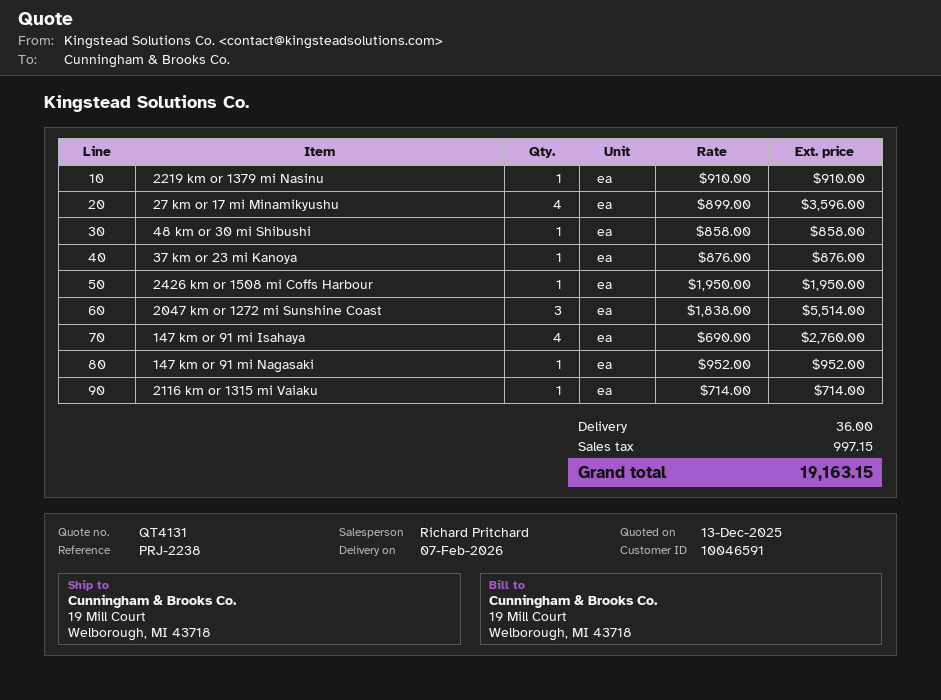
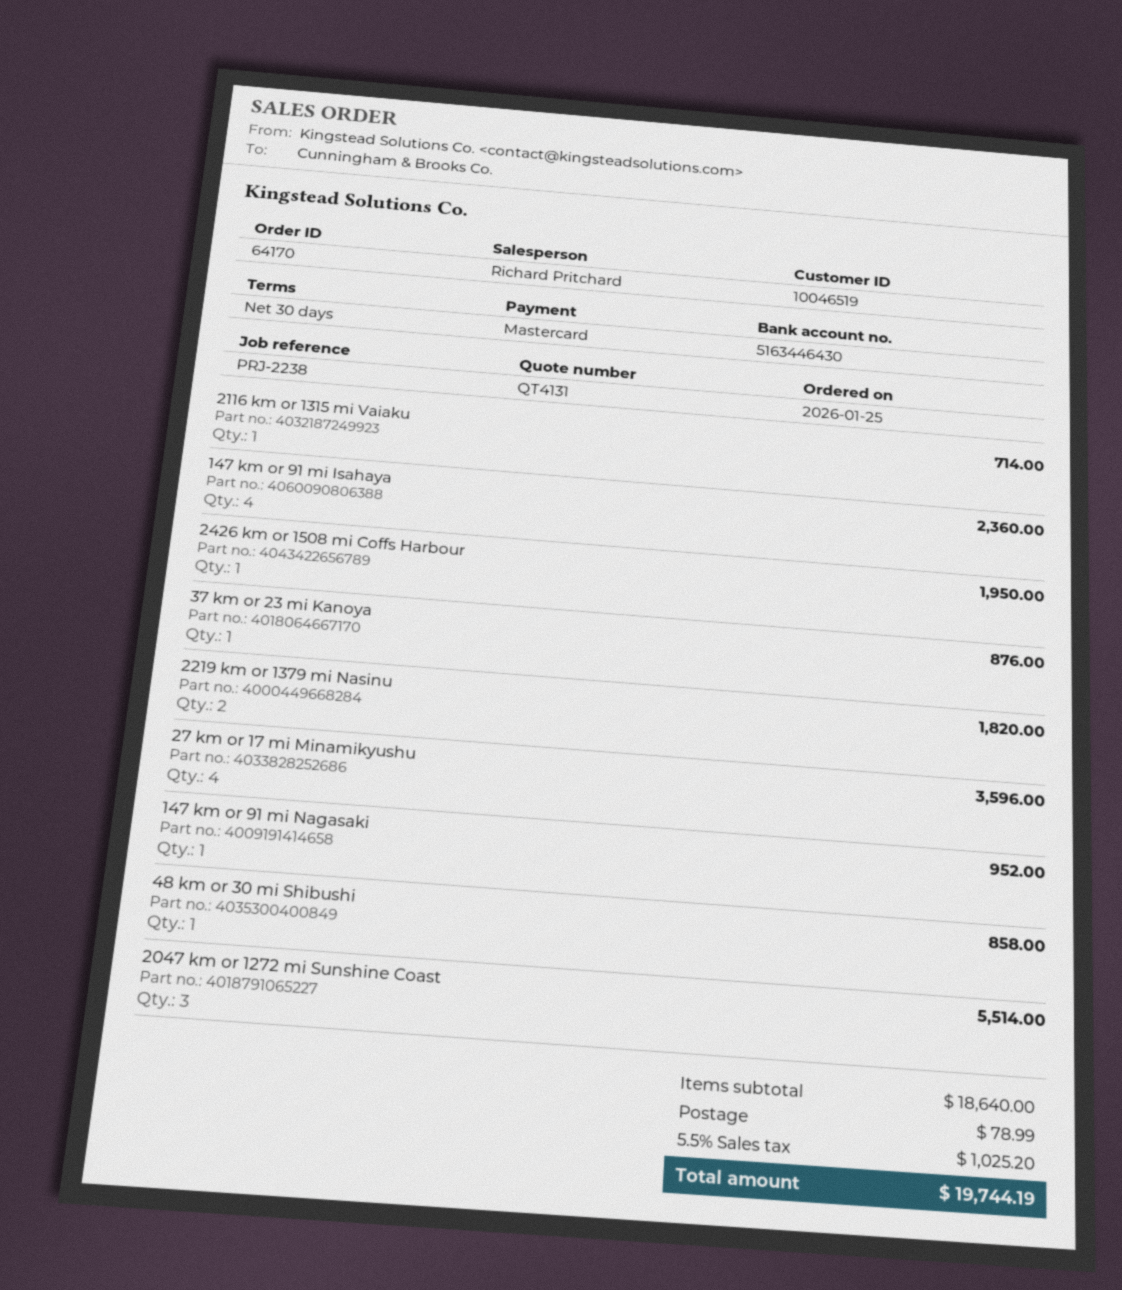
customer number: 10046591 -> 10046519
2219 km or 1379 mi Nasinu: 1 for 910.00 -> 2 for 1820.00
147 km or 91 mi Isahaya: 4 for 2760.00 -> 4 for 2360.00
shipping: 36.00 -> 78.99
tax: 997.15 -> 1025.20
total: 19163.15 -> 19744.19

